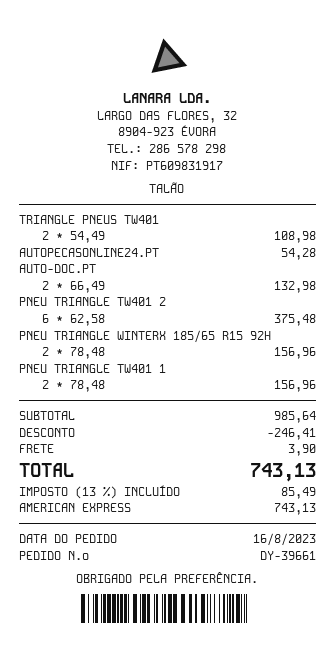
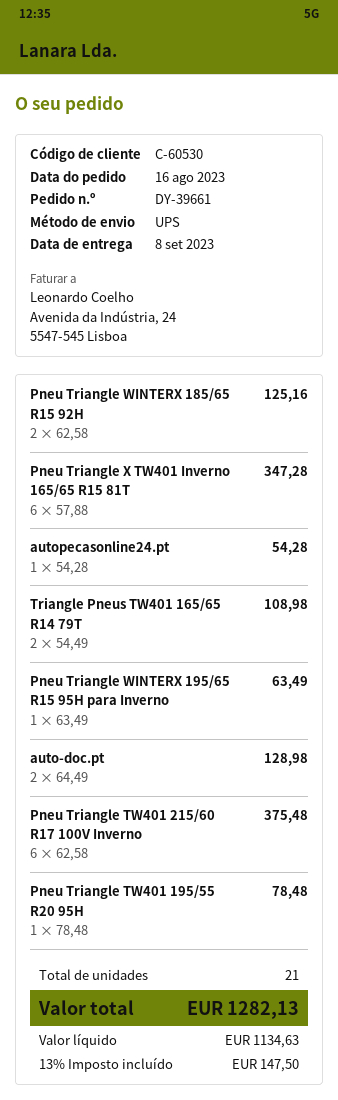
AUTO-DOC.PT: 2 x 66.49 = 132.98 -> 2 x 64.49 = 128.98
PNEU TRIANGLE WINTERX 185/65 R15 92H: 2 x 78.48 = 156.96 -> 2 x 62.58 = 125.16
PNEU TRIANGLE TW401 1: 2 x 78.48 = 156.96 -> 1 x 78.48 = 78.48
Pneu Triangle X TW401 Inverno 165/65 R15 81T: none -> 6 x 57.88 = 347.28
Pneu Triangle WINTERX 195/65 R15 95H para Inverno: none -> 1 x 63.49 = 63.49
discount: 246.41 -> none
shipping: 3.90 -> none
tax: 13% = 85.49 -> 13% = 147.50
total: 743.13 -> 1282.13

